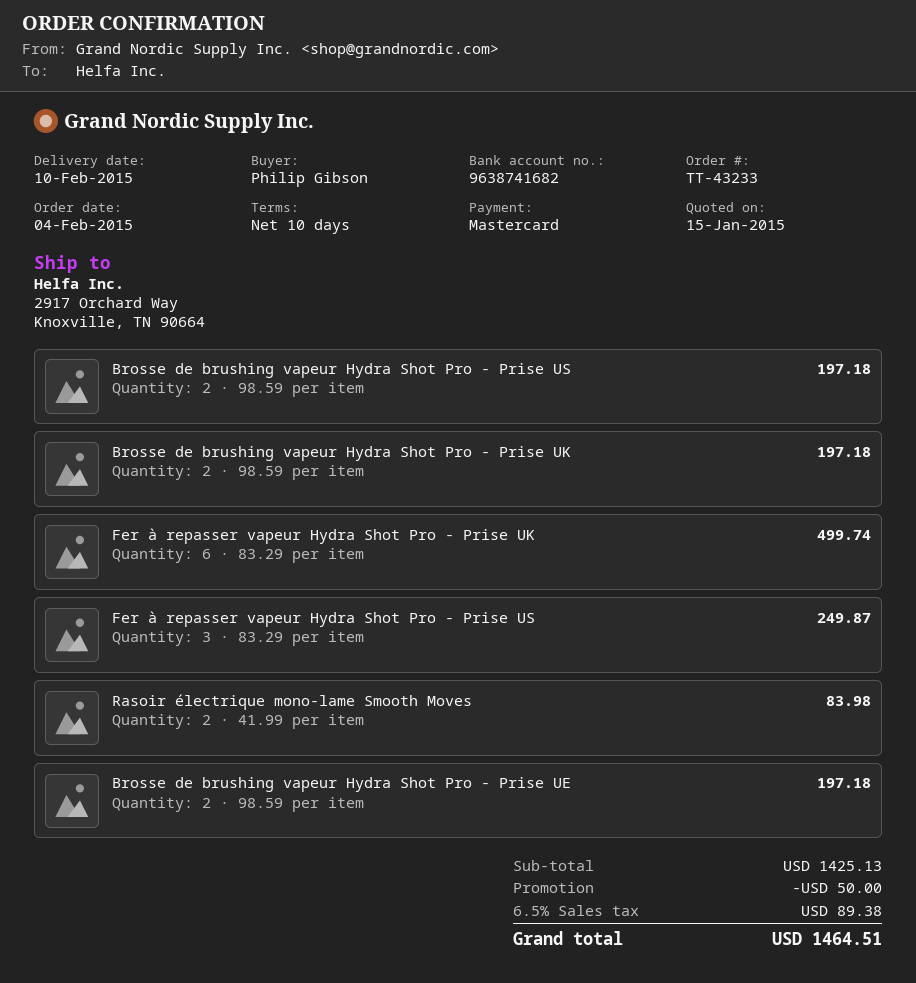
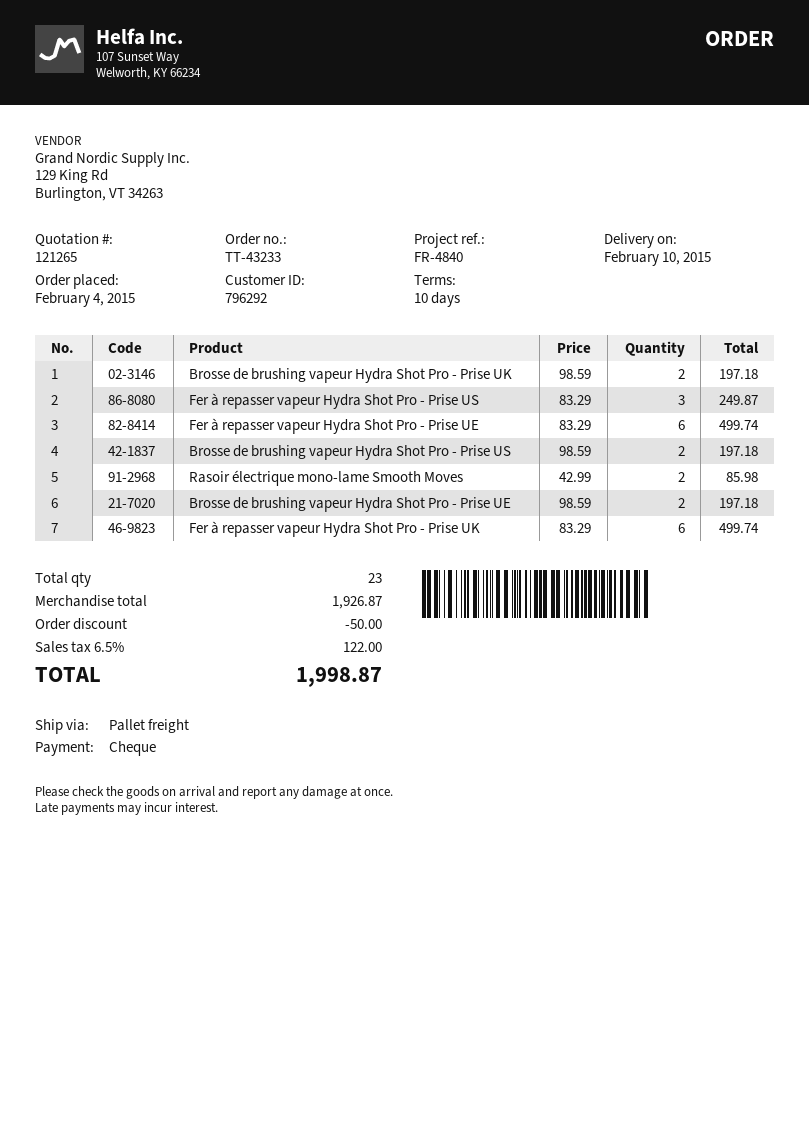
payment method: Mastercard -> cheque
Rasoir électrique mono-lame Smooth Moves: 2 x 41.99 = 83.98 -> 2 x 42.99 = 85.98
Fer à repasser vapeur Hydra Shot Pro - Prise UE: none -> 6 x 83.29 = 499.74
subtotal: 1425.13 -> 1926.87
tax: 6.5% = 89.38 -> 6.5% = 122.00
total: 1464.51 -> 1998.87

